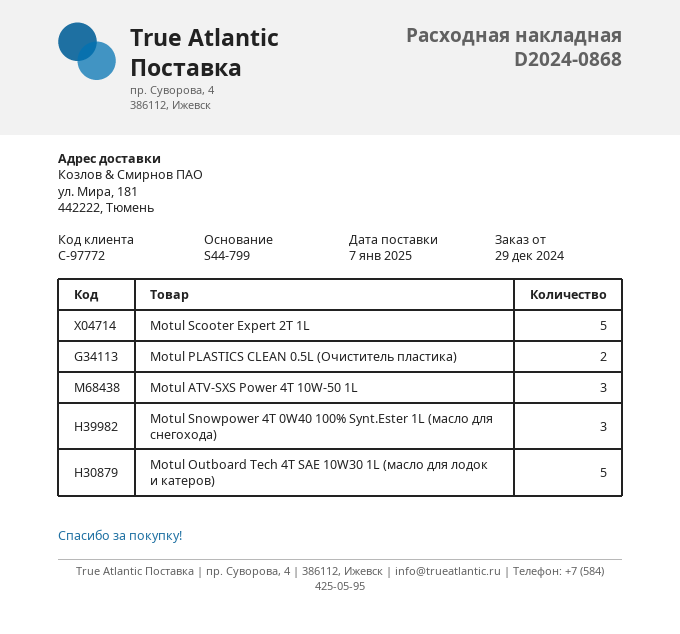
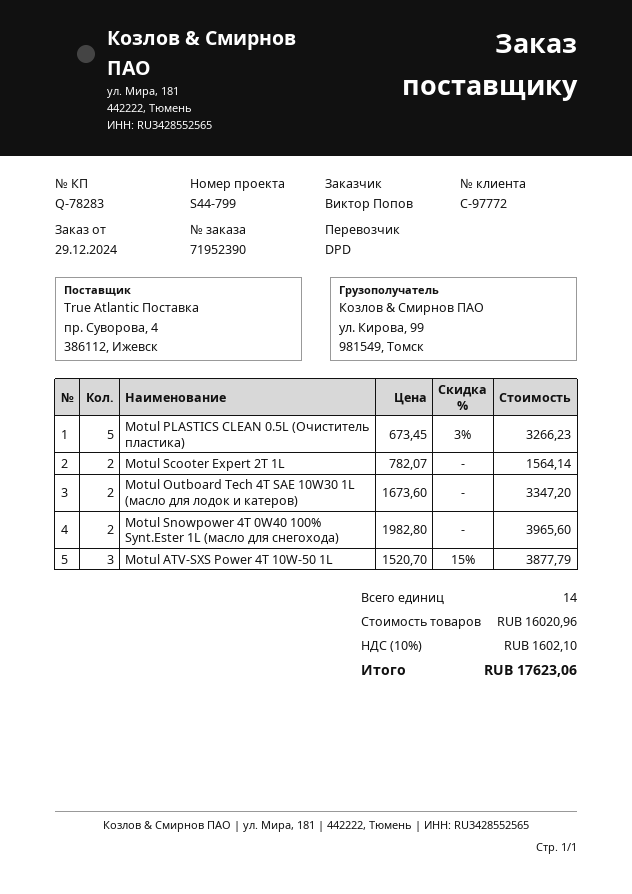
ship to: ул. Мира, 181, 442222, Тюмень -> ул. Кирова, 99, 981549, Томск
Motul Scooter Expert 2T 1L: 5 -> 2
Motul PLASTICS CLEAN 0.5L (Очиститель пластика): 2 -> 5
Motul Snowpower 4T 0W40 100% Synt.Ester 1L (масло для снегохода): 3 -> 2
Motul Outboard Tech 4T SAE 10W30 1L (масло для лодок и катеров): 5 -> 2

